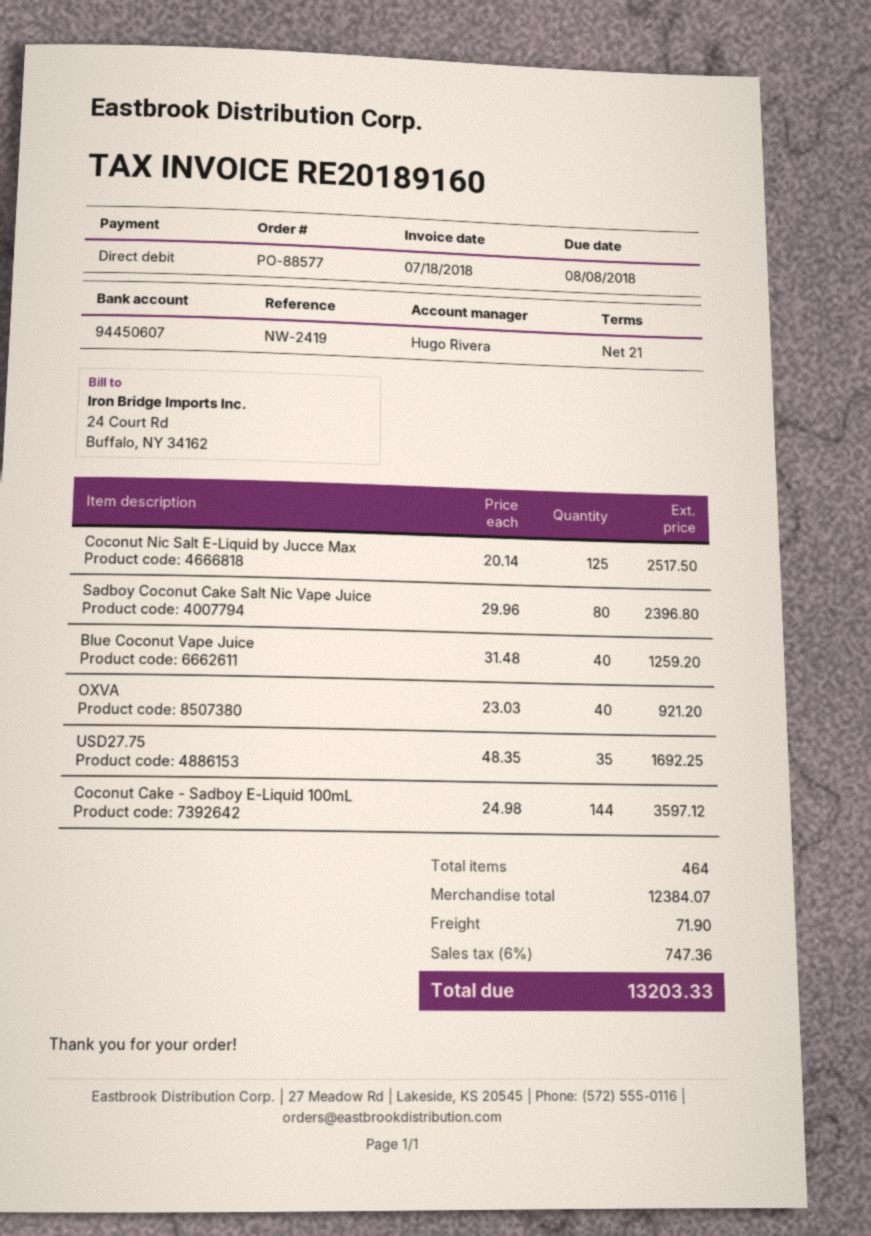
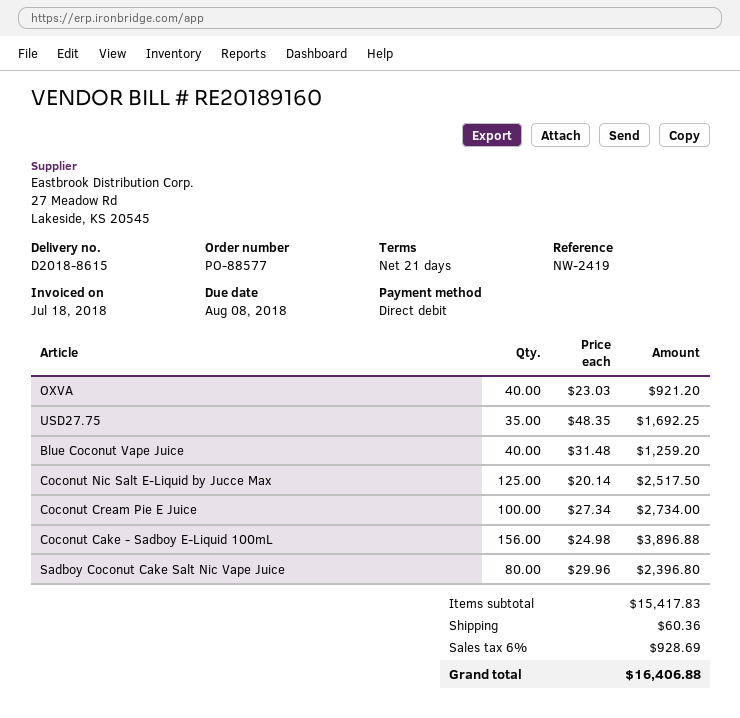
Coconut Cake - Sadboy E-Liquid 100mL: 144 x 24.98 = 3597.12 -> 156 x 24.98 = 3896.88
Coconut Cream Pie E Juice: none -> 100 x 27.34 = 2734.00
subtotal: 12384.07 -> 15417.83
shipping: 71.90 -> 60.36
tax: 6% = 747.36 -> 6% = 928.69
total: 13203.33 -> 16406.88

